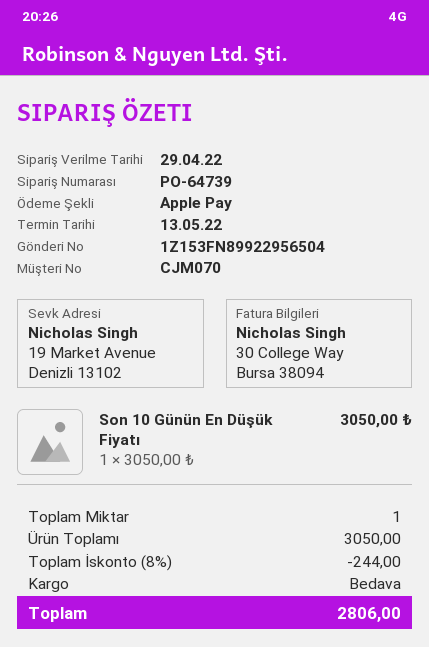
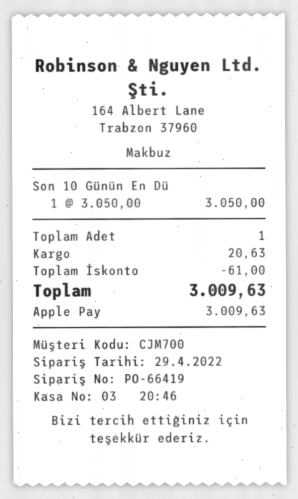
order number: PO-64739 -> PO-66419
customer number: CJM070 -> CJM700
discount: 244.00 -> 61.00
shipping: 0.00 -> 20.63
total: 2806.00 -> 3009.63

